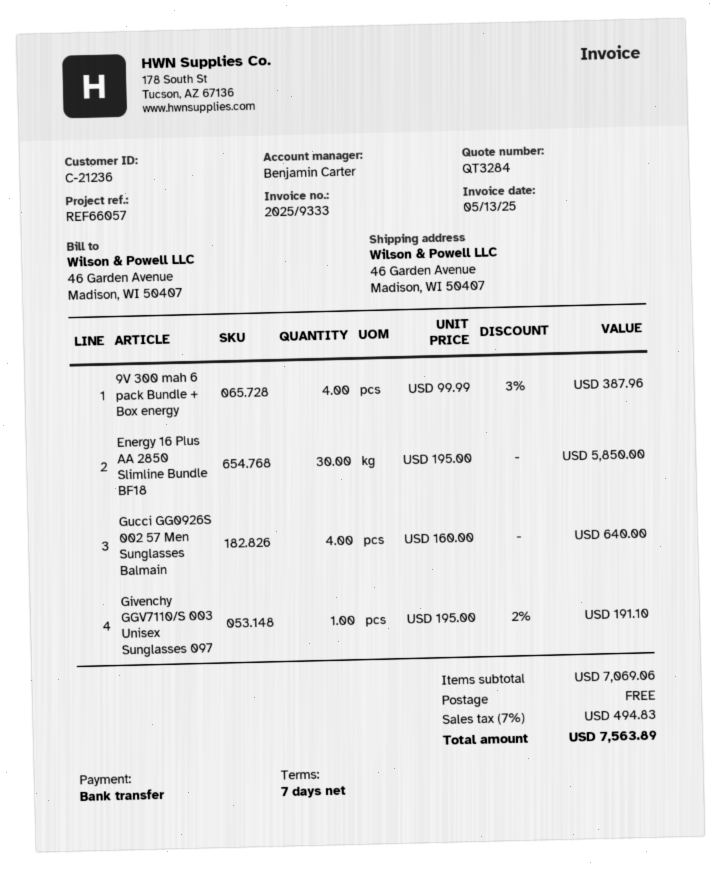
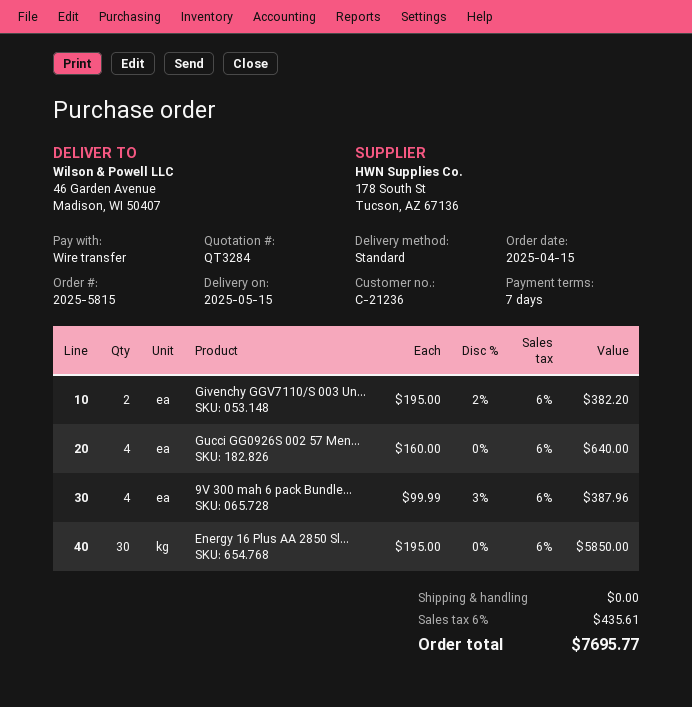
Givenchy GGV7110/S 003 Unisex Sunglasses 097: 1 x 195.00 - 2% = 191.10 -> 2 x 195.00 - 2% = 382.20
tax: 7% = 494.83 -> 6% = 435.61
total: 7563.89 -> 7695.77

